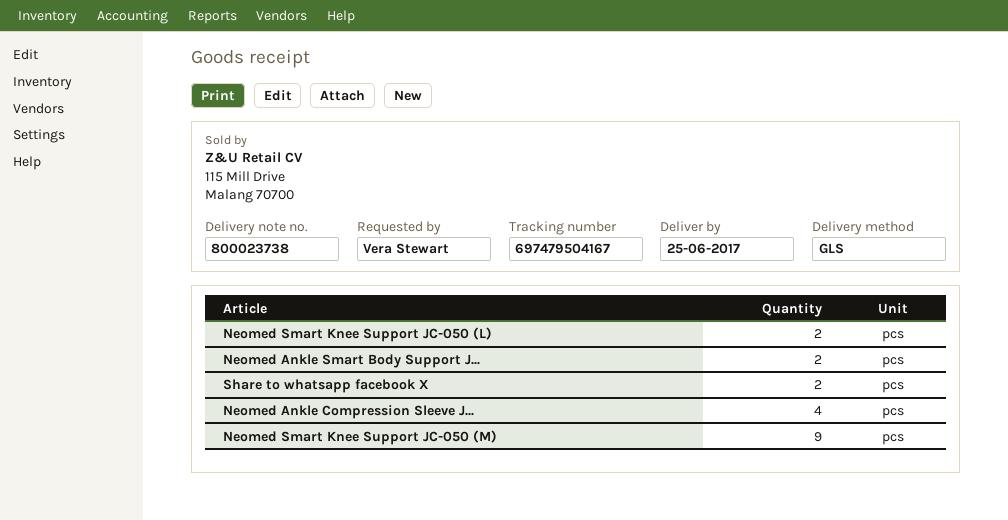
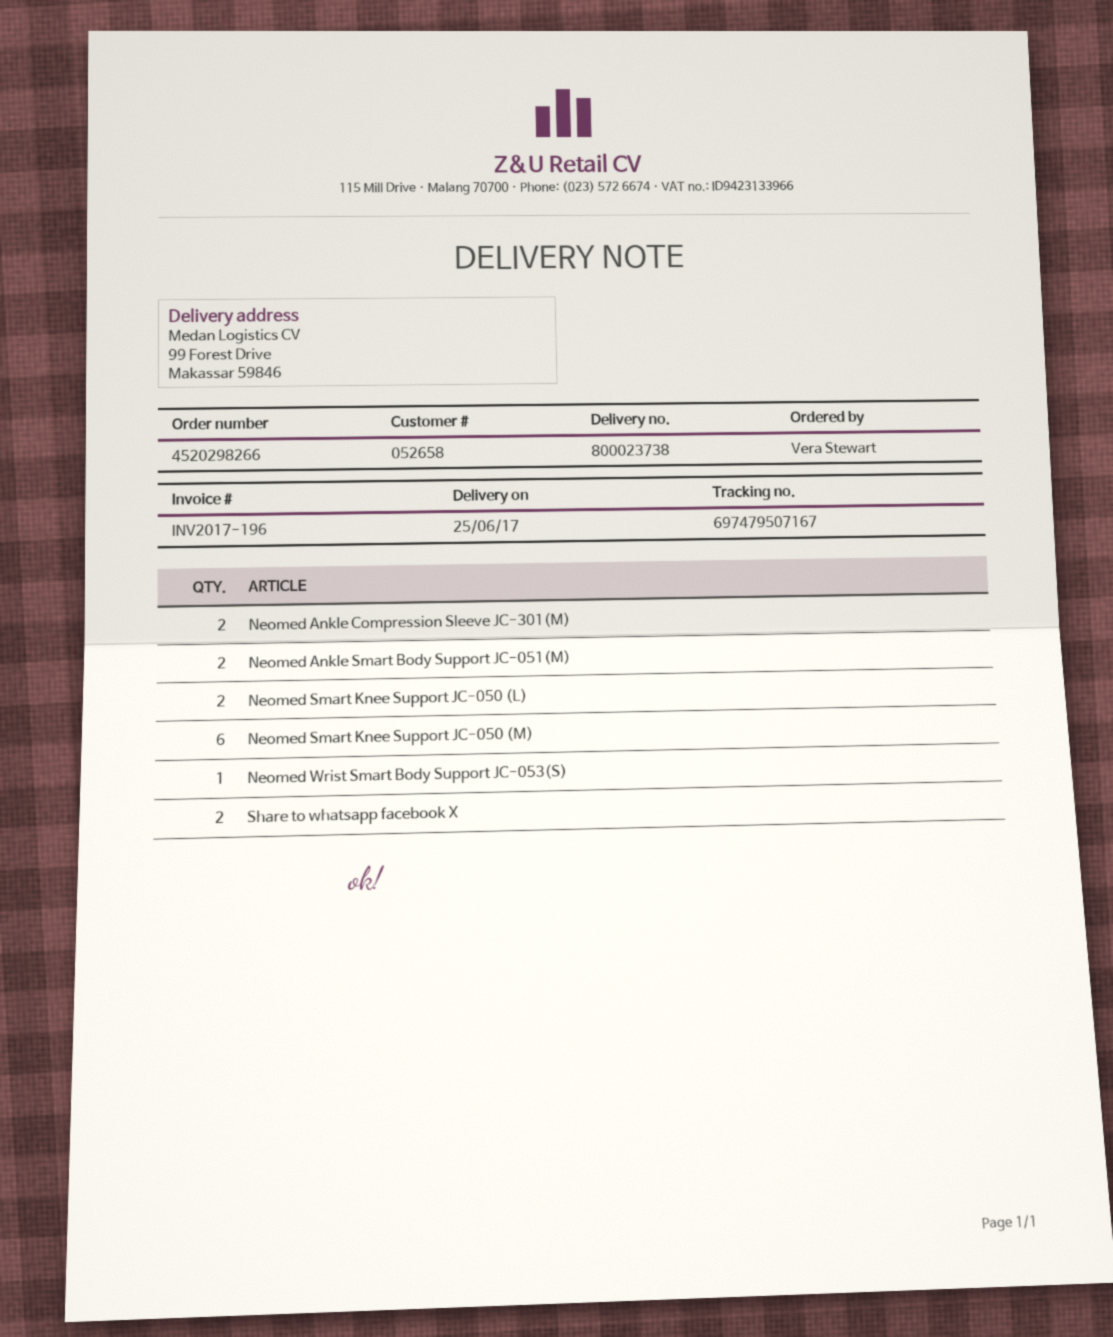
tracking number: 697479504167 -> 697479507167
Neomed Ankle Compression Sleeve J...: 4 -> 2
Neomed Smart Knee Support JC-050 (M): 9 -> 6
Neomed Wrist Smart Body Support JC-053(S): none -> 1

